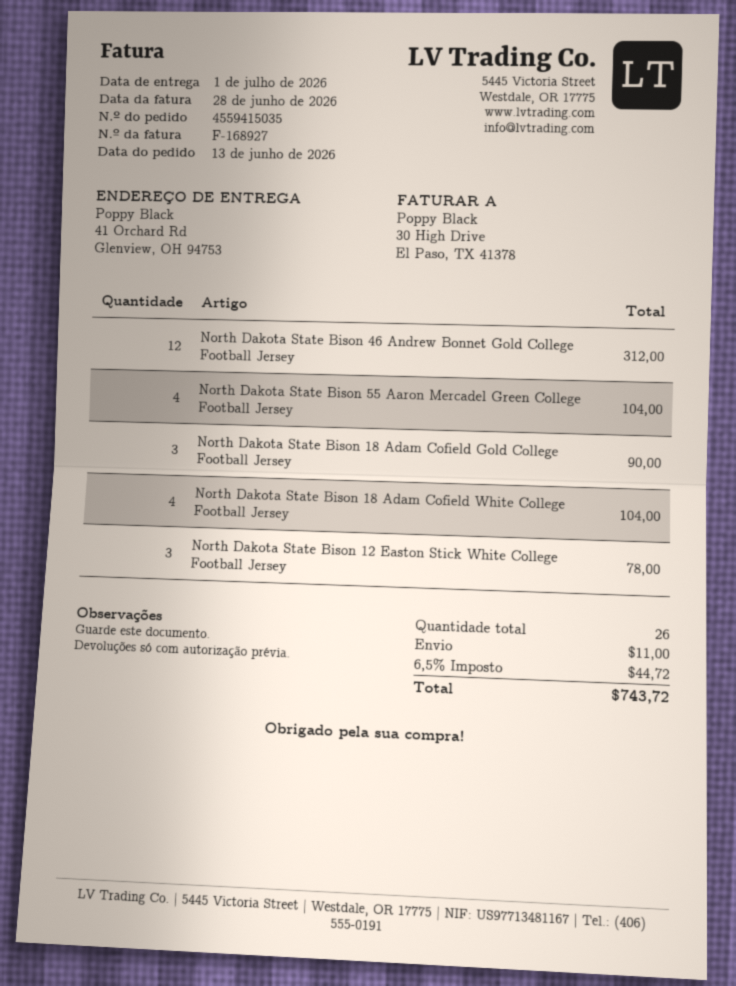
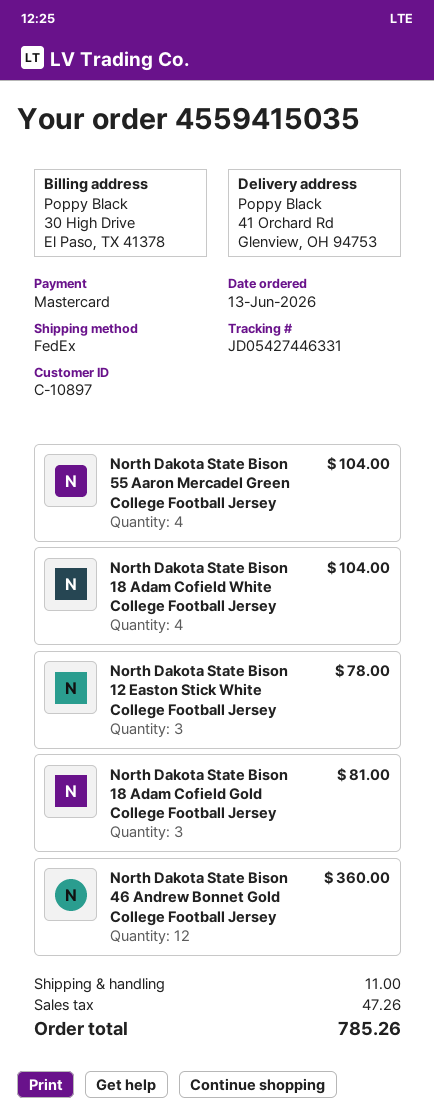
North Dakota State Bison 46 Andrew Bonnet Gold College Football Jersey: 12 for 312.00 -> 12 for 360.00
North Dakota State Bison 18 Adam Cofield Gold College Football Jersey: 3 for 90.00 -> 3 for 81.00
tax: 44.72 -> 47.26
total: 743.72 -> 785.26

